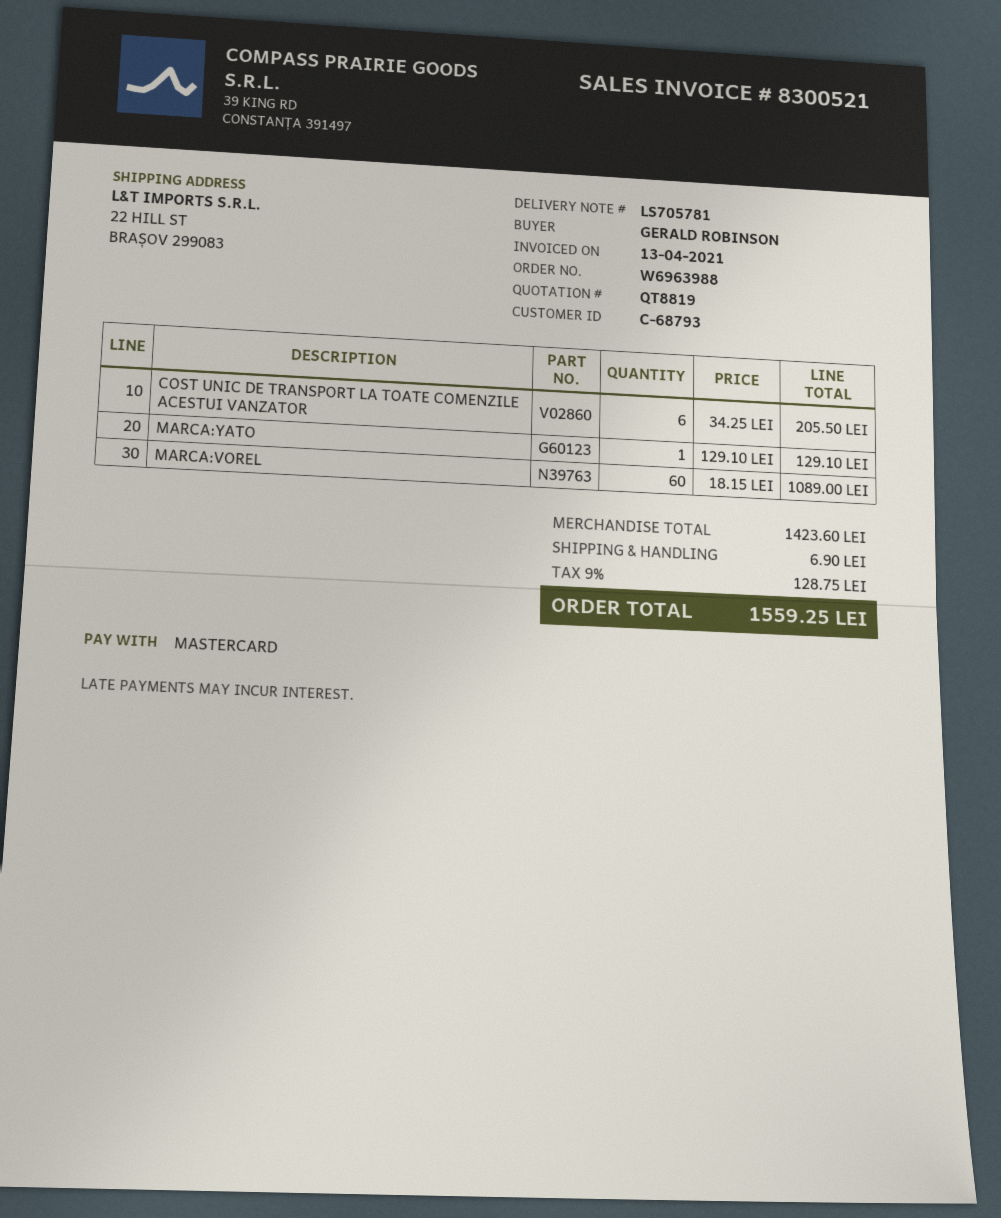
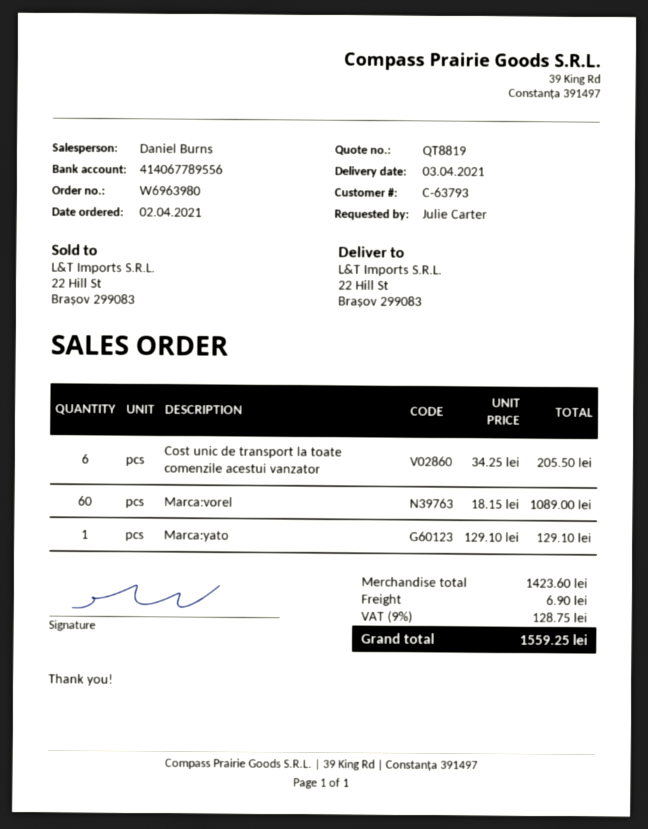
order number: W6963988 -> W6963980
customer number: C-68793 -> C-63793
ordered by: GERALD ROBINSON -> Julie Carter

